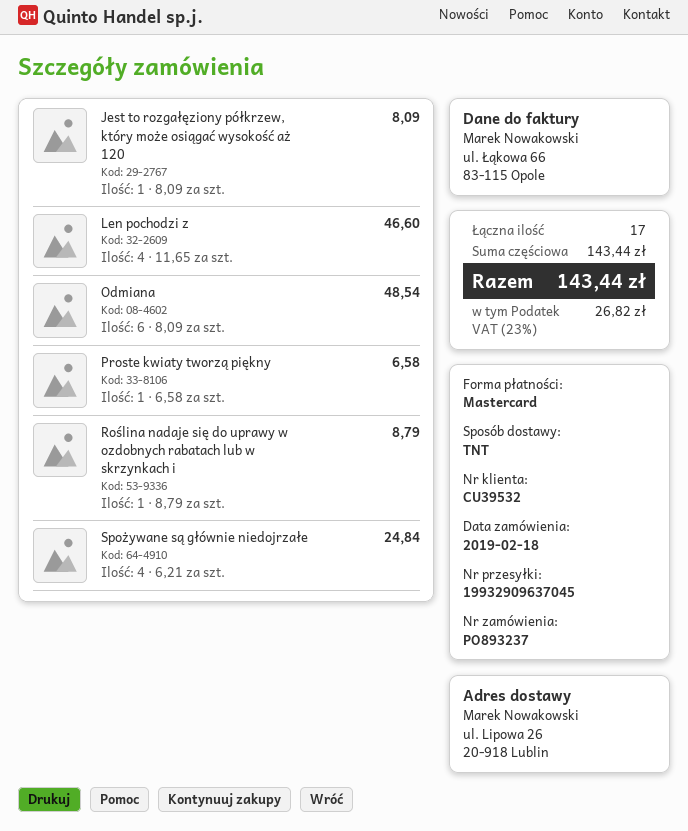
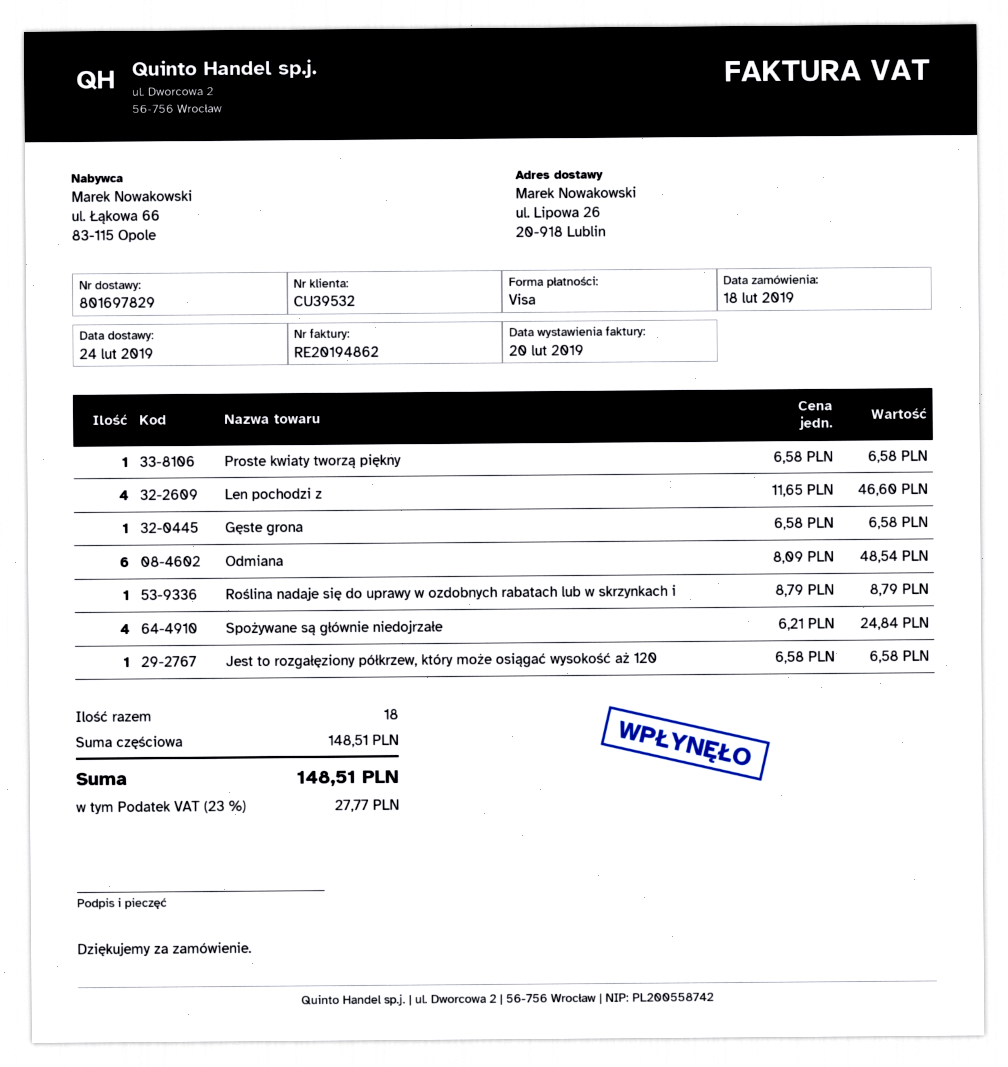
payment method: Mastercard -> Visa
Jest to rozgałęziony półkrzew, który może osiągać wysokość aż 120: 1 x 8.09 = 8.09 -> 1 x 6.58 = 6.58
Gęste grona: none -> 1 x 6.58 = 6.58
total quantity: 17 -> 18
subtotal: 143.44 -> 148.51
tax: 23% = 26.82 -> 23% = 27.77
total: 143.44 -> 148.51

